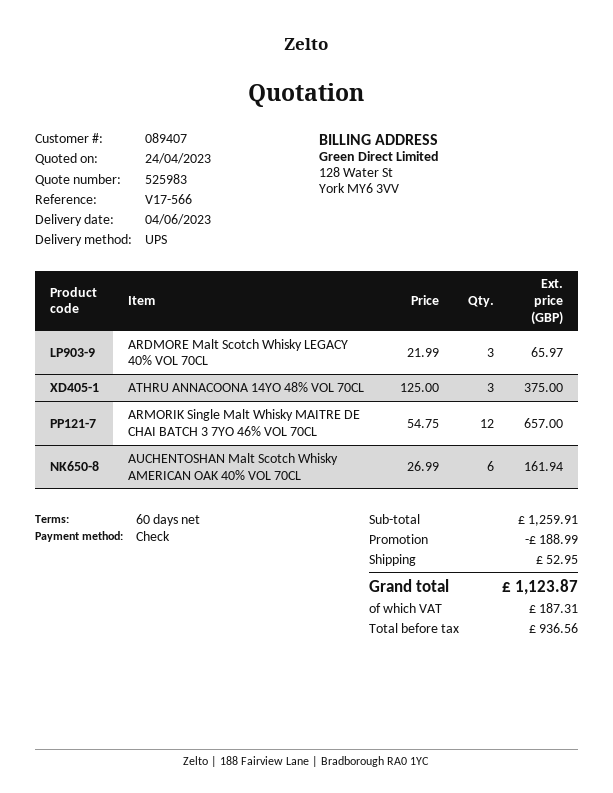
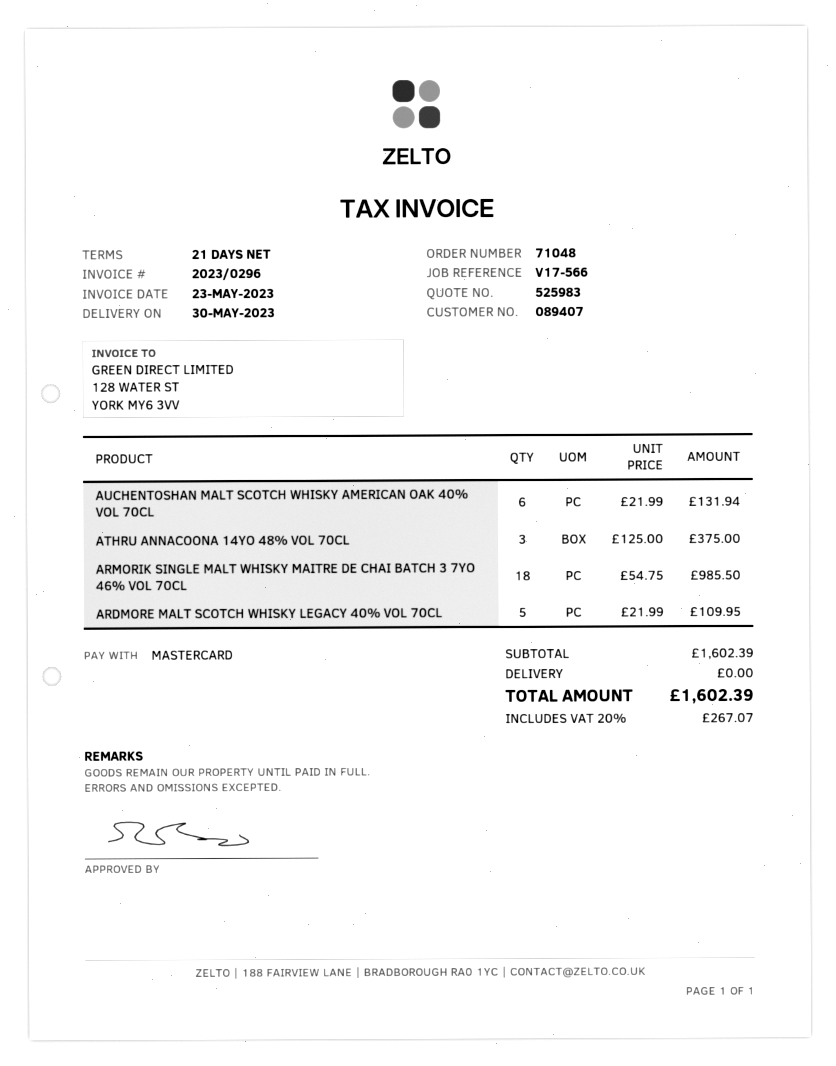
delivery date: 2023-06-04 -> 2023-05-30
payment terms: 60 days -> 21 days
payment method: cheque -> Mastercard
ARDMORE Malt Scotch Whisky LEGACY 40% VOL 70CL: 3 x 21.99 = 65.97 -> 5 x 21.99 = 109.95
ARMORIK Single Malt Whisky MAITRE DE CHAI BATCH 3 7YO 46% VOL 70CL: 12 x 54.75 = 657.00 -> 18 x 54.75 = 985.50
AUCHENTOSHAN Malt Scotch Whisky AMERICAN OAK 40% VOL 70CL: 6 x 26.99 = 161.94 -> 6 x 21.99 = 131.94
subtotal: 1259.91 -> 1602.39
discount: 188.99 -> none
shipping: 52.95 -> 0.00
tax: 187.31 -> 267.07
total: 1123.87 -> 1602.39

